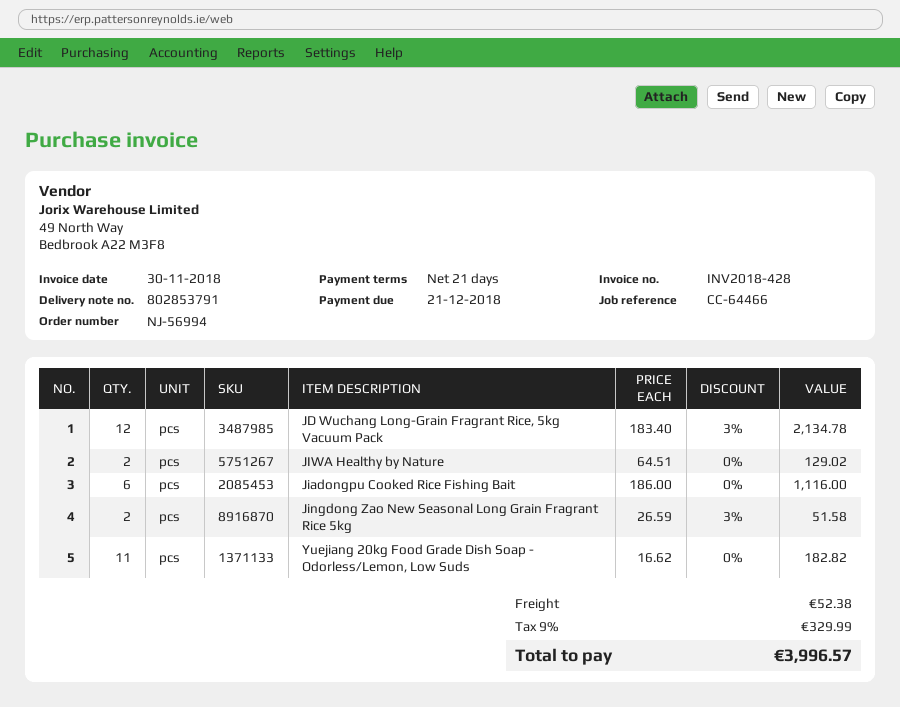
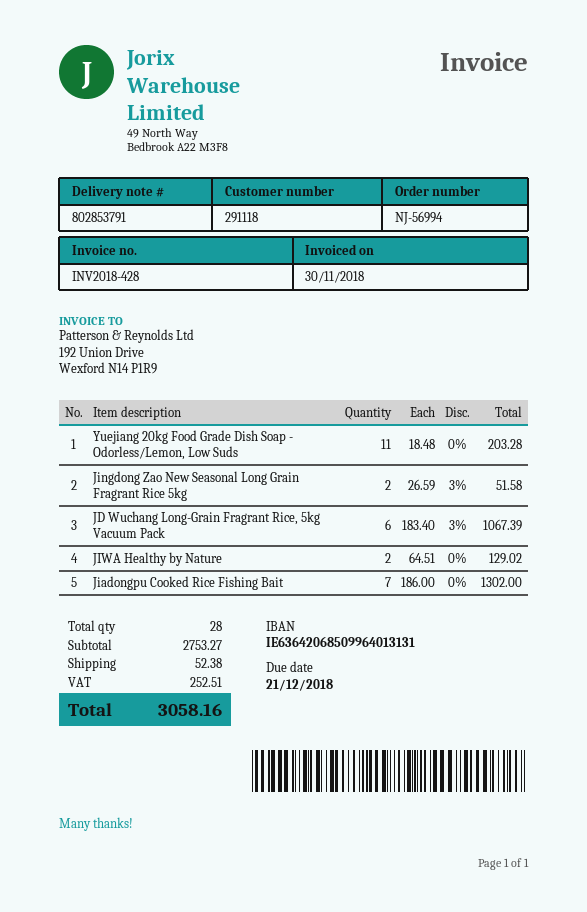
JD Wuchang Long-Grain Fragrant Rice, 5kg Vacuum Pack: 12 x 183.40 - 3% = 2134.78 -> 6 x 183.40 - 3% = 1067.39
Jiadongpu Cooked Rice Fishing Bait: 6 x 186.00 = 1116.00 -> 7 x 186.00 = 1302.00
Yuejiang 20kg Food Grade Dish Soap - Odorless/Lemon, Low Suds: 11 x 16.62 = 182.82 -> 11 x 18.48 = 203.28
tax: 329.99 -> 252.51
total: 3996.57 -> 3058.16

